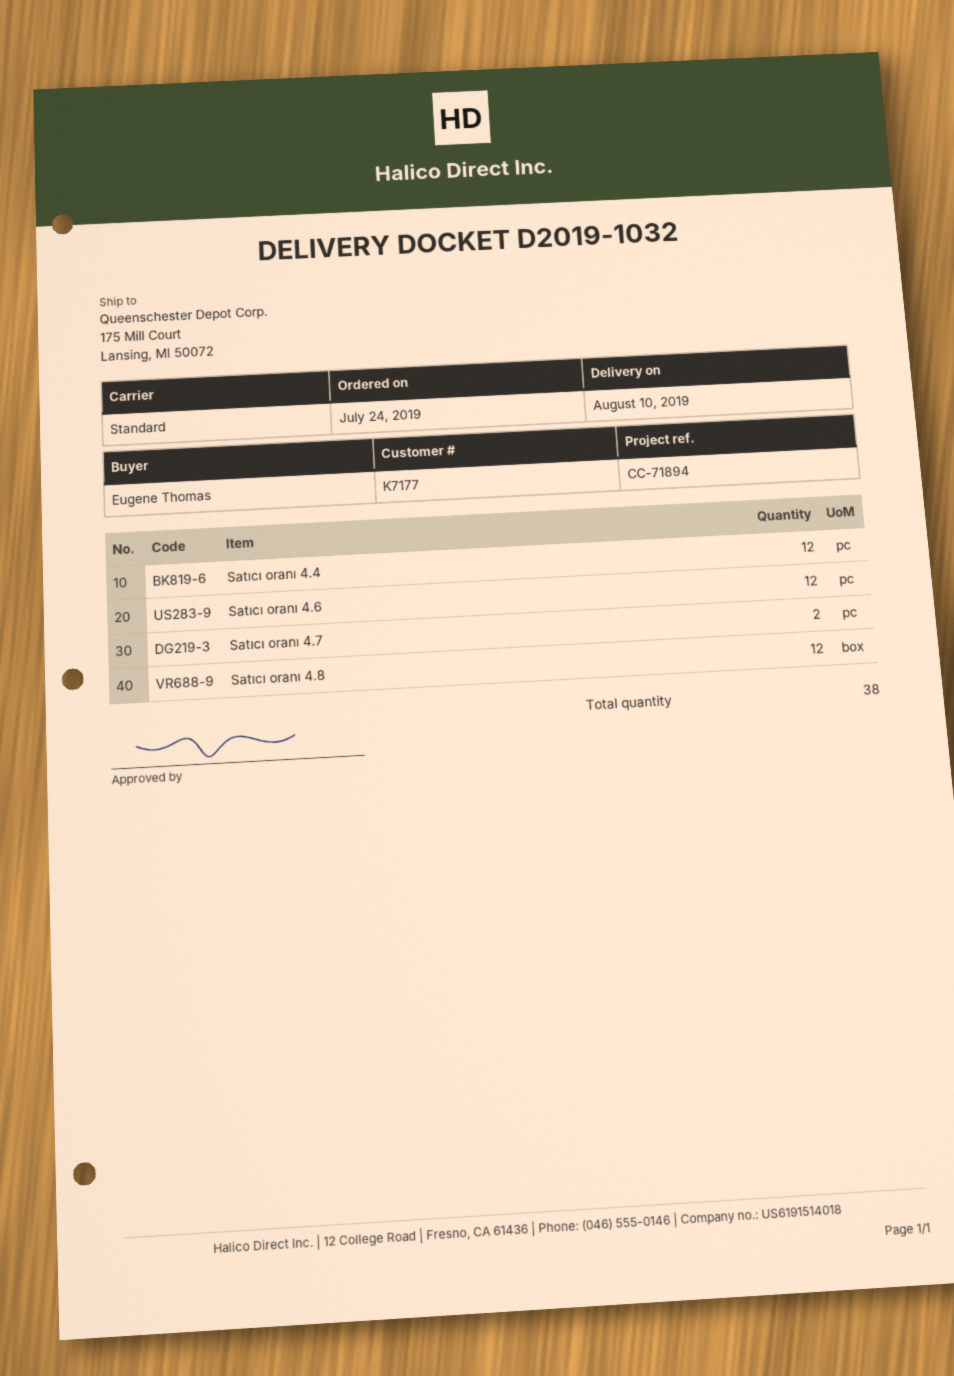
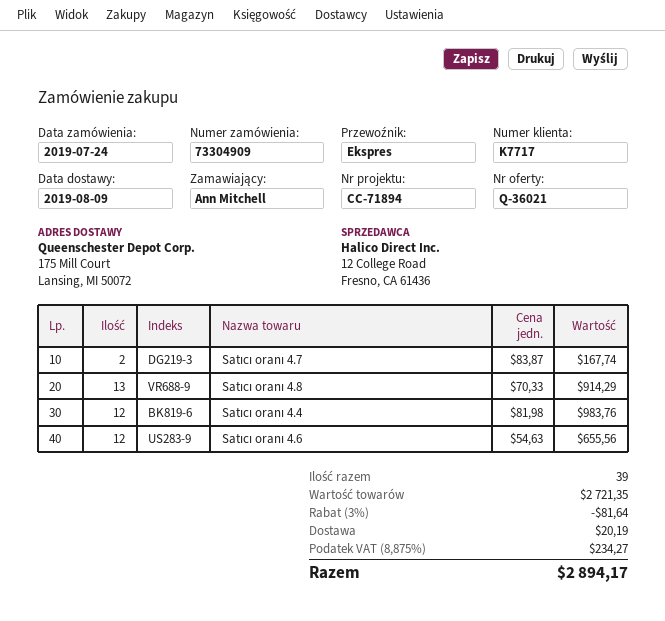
delivery date: 2019-08-10 -> 2019-08-09
customer number: K7177 -> K7717
ordered by: Eugene Thomas -> Ann Mitchell
shipping method: standard -> express
Satıcı oranı 4.8: 12 -> 13
total quantity: 38 -> 39

